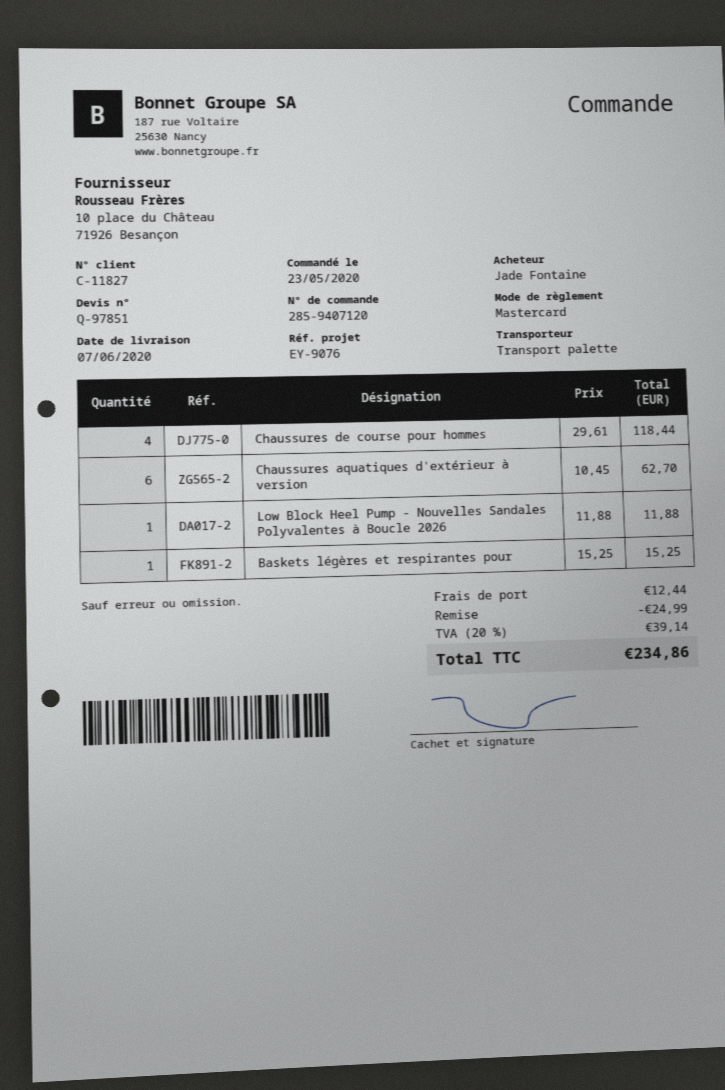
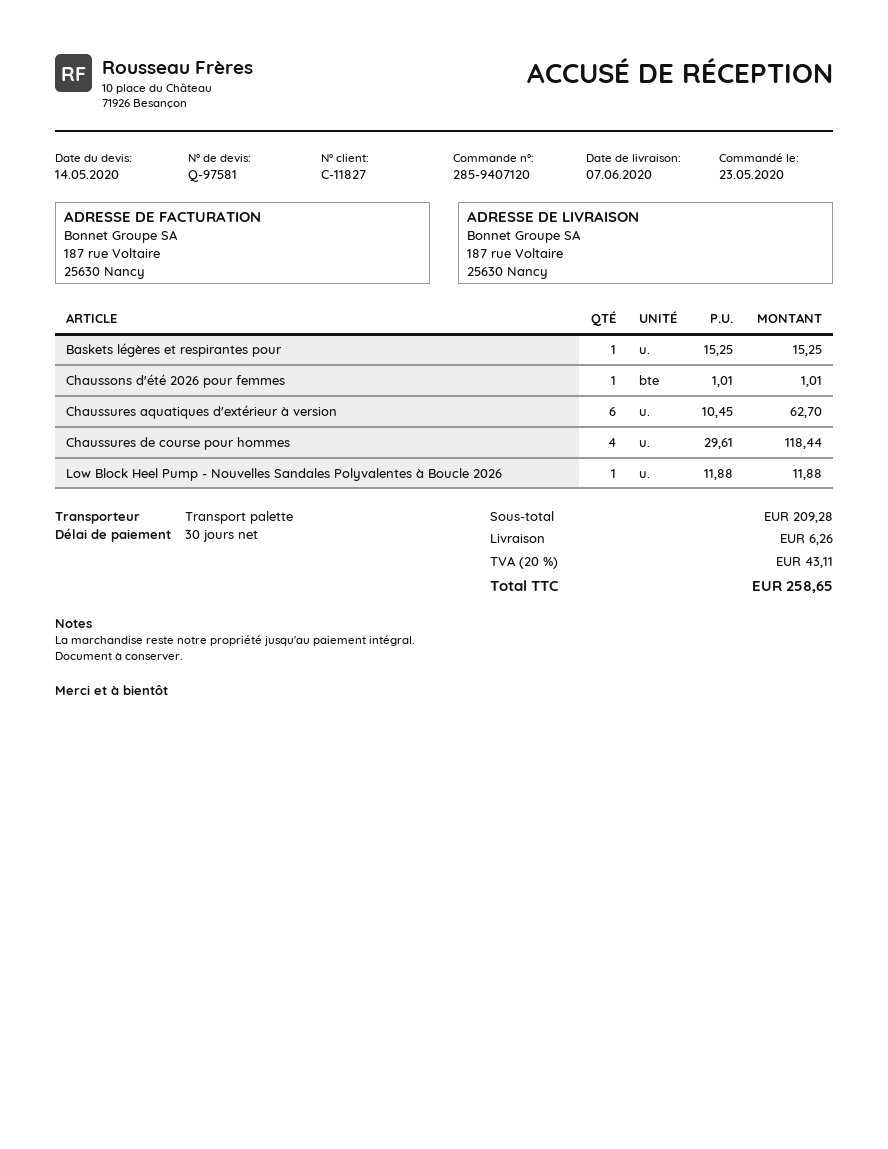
quote number: Q-97851 -> Q-97581
Chaussons d'été 2026 pour femmes: none -> 1 x 1.01 = 1.01
discount: 24.99 -> none
shipping: 12.44 -> 6.26
tax: 20% = 39.14 -> 20% = 43.11
total: 234.86 -> 258.65

